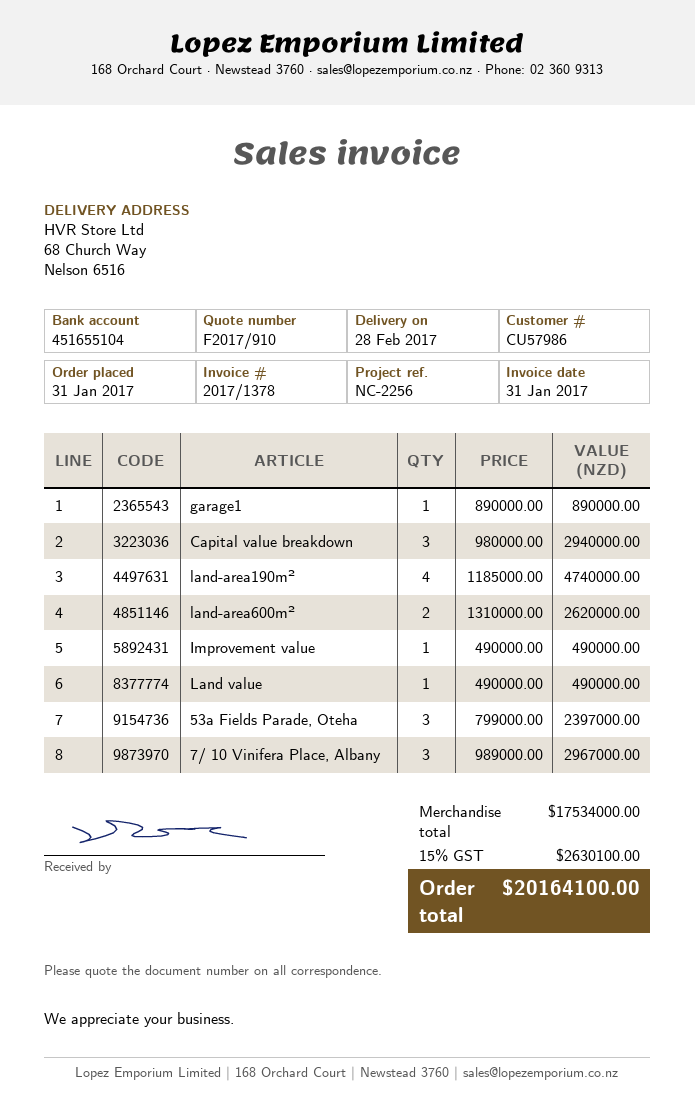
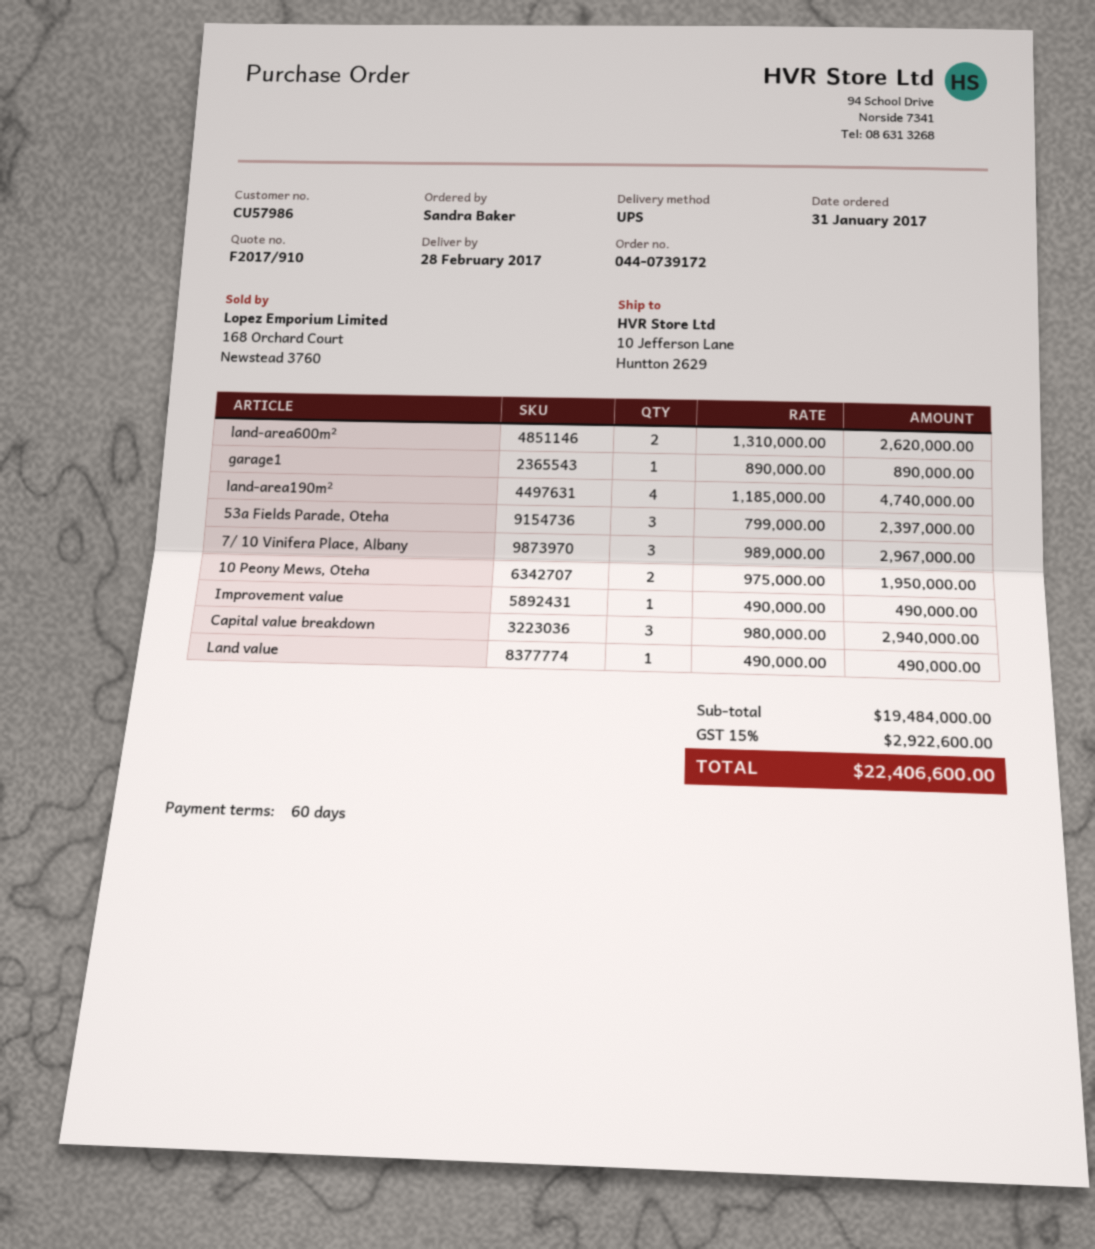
ship to: 68 Church Way, Nelson 6516 -> 10 Jefferson Lane, Huntton 2629
10 Peony Mews, Oteha: none -> 2 x 975000.00 = 1950000.00
subtotal: 17534000.00 -> 19484000.00
tax: 15% = 2630100.00 -> 15% = 2922600.00
total: 20164100.00 -> 22406600.00

